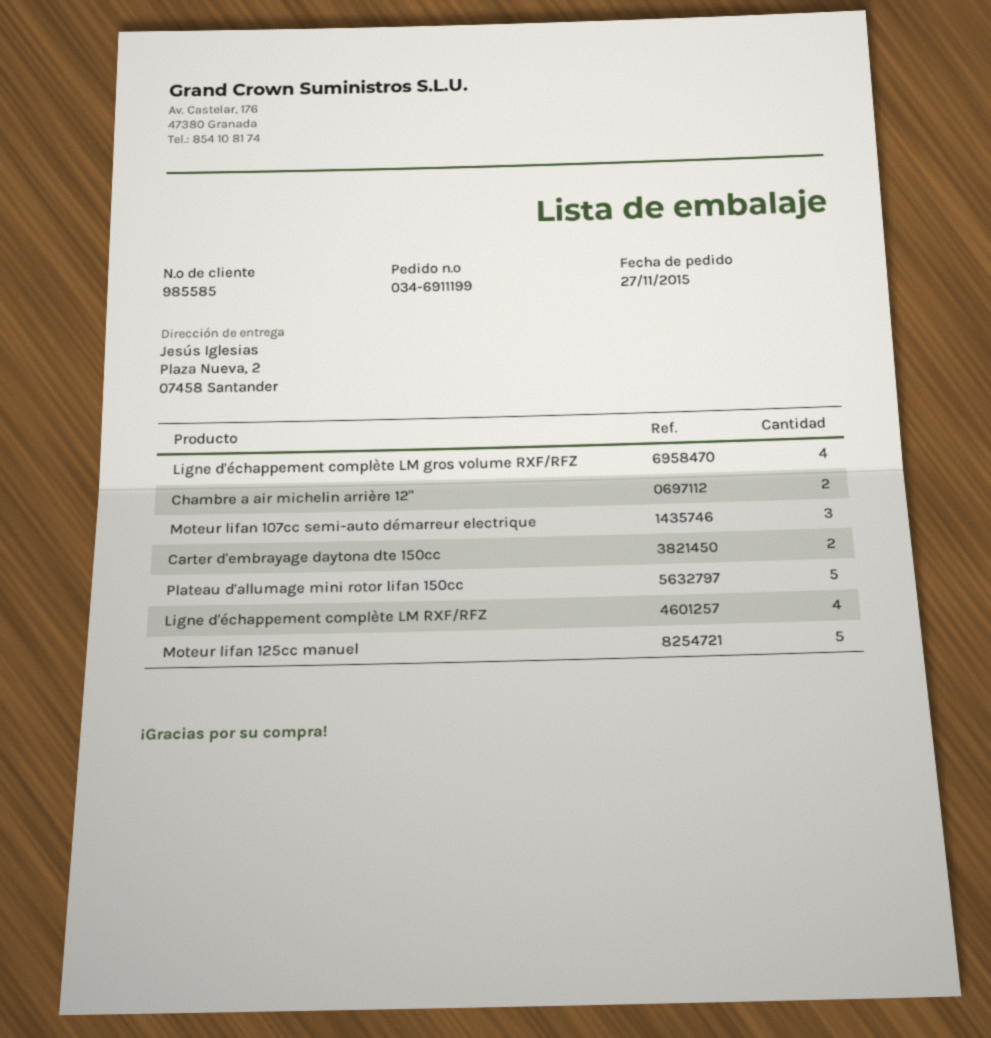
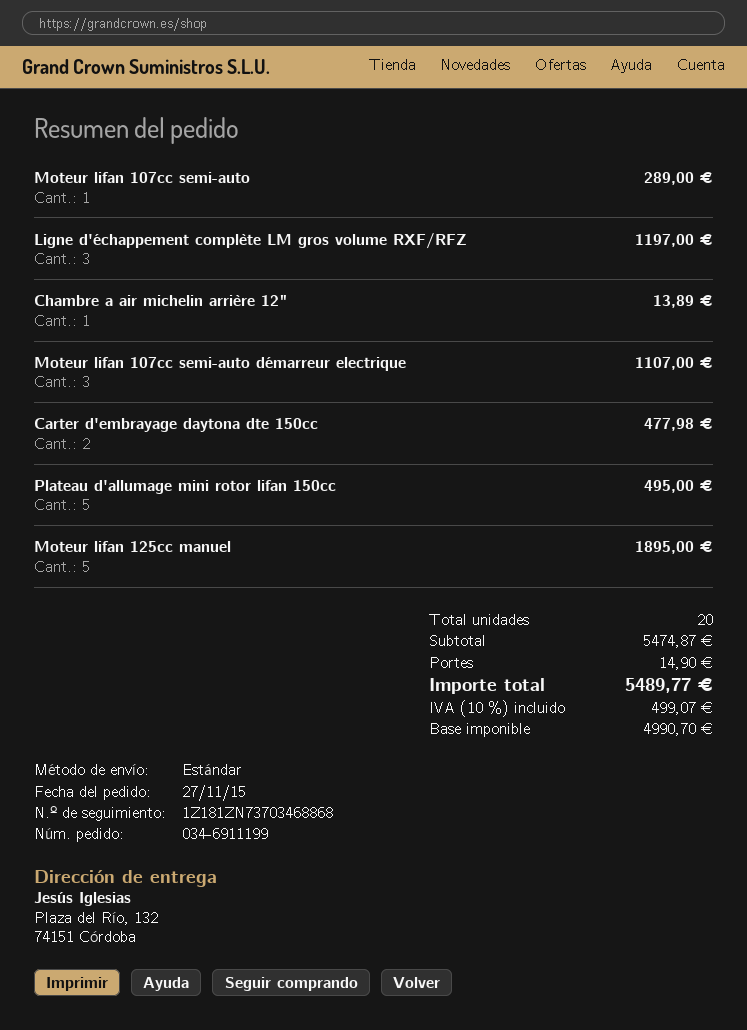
ship to: Plaza Nueva, 2, 07458 Santander -> Plaza del Río, 132, 74151 Córdoba
Ligne d'échappement complète LM gros volume RXF/RFZ: 4 -> 3
Chambre a air michelin arrière 12": 2 -> 1
Ligne d'échappement complète LM RXF/RFZ: 4 -> none
Moteur lifan 107cc semi-auto: none -> 1

